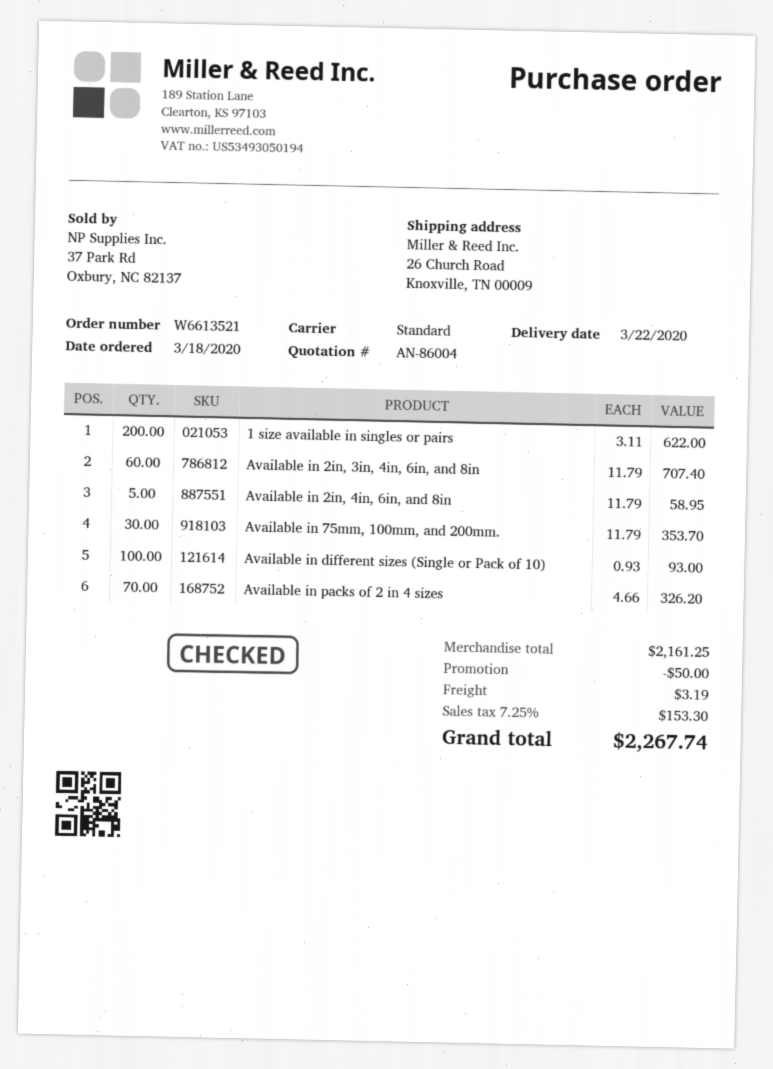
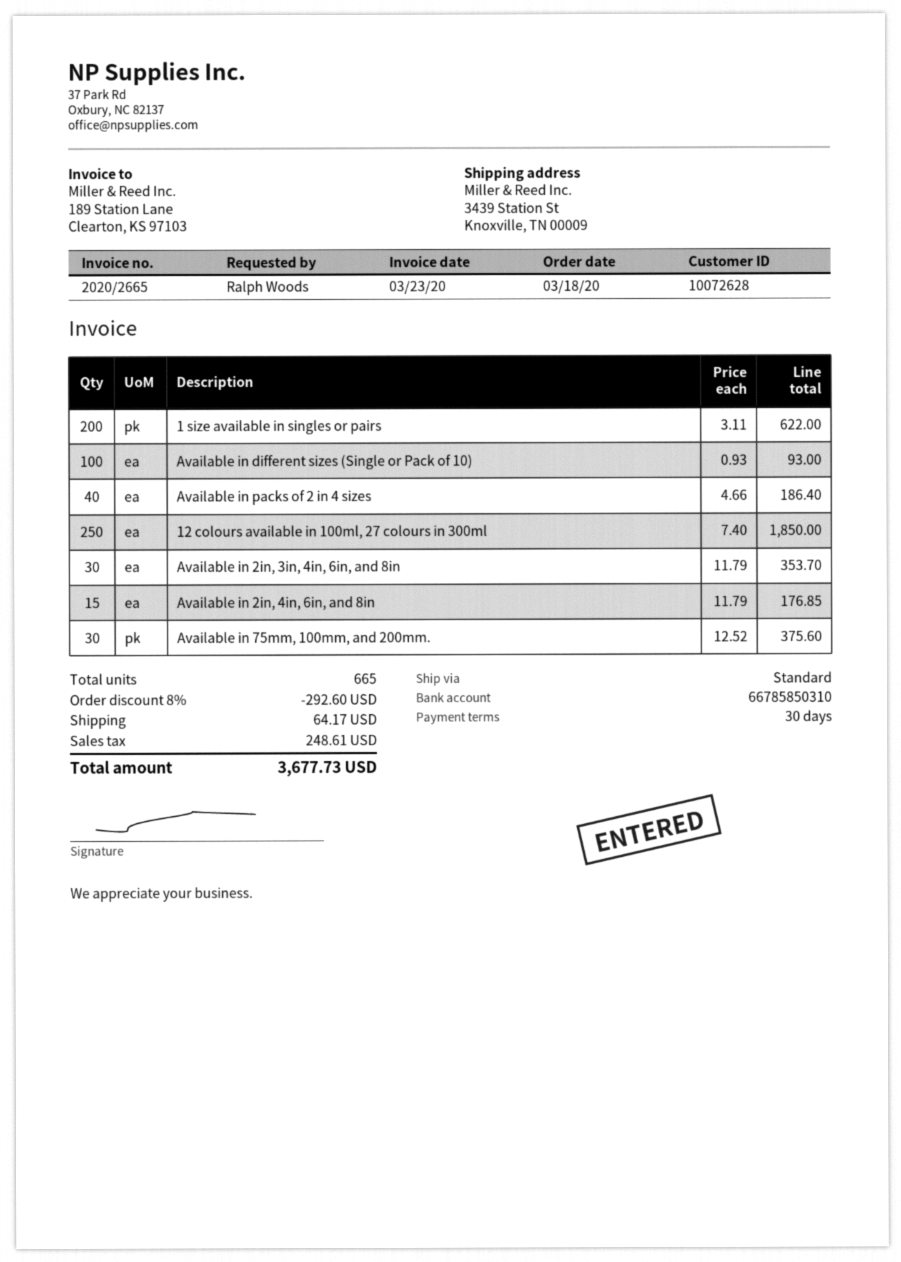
ship to: 26 Church Road, Knoxville, TN 00009 -> 3439 Station St, Knoxville, TN 00009
Available in 2in, 3in, 4in, 6in, and 8in: 60 x 11.79 = 707.40 -> 30 x 11.79 = 353.70
Available in 2in, 4in, 6in, and 8in: 5 x 11.79 = 58.95 -> 15 x 11.79 = 176.85
Available in 75mm, 100mm, and 200mm.: 30 x 11.79 = 353.70 -> 30 x 12.52 = 375.60
Available in packs of 2 in 4 sizes: 70 x 4.66 = 326.20 -> 40 x 4.66 = 186.40
12 colours available in 100ml, 27 colours in 300ml: none -> 250 x 7.40 = 1850.00
discount: 50.00 -> 292.60
shipping: 3.19 -> 64.17
tax: 153.30 -> 248.61
total: 2267.74 -> 3677.73

